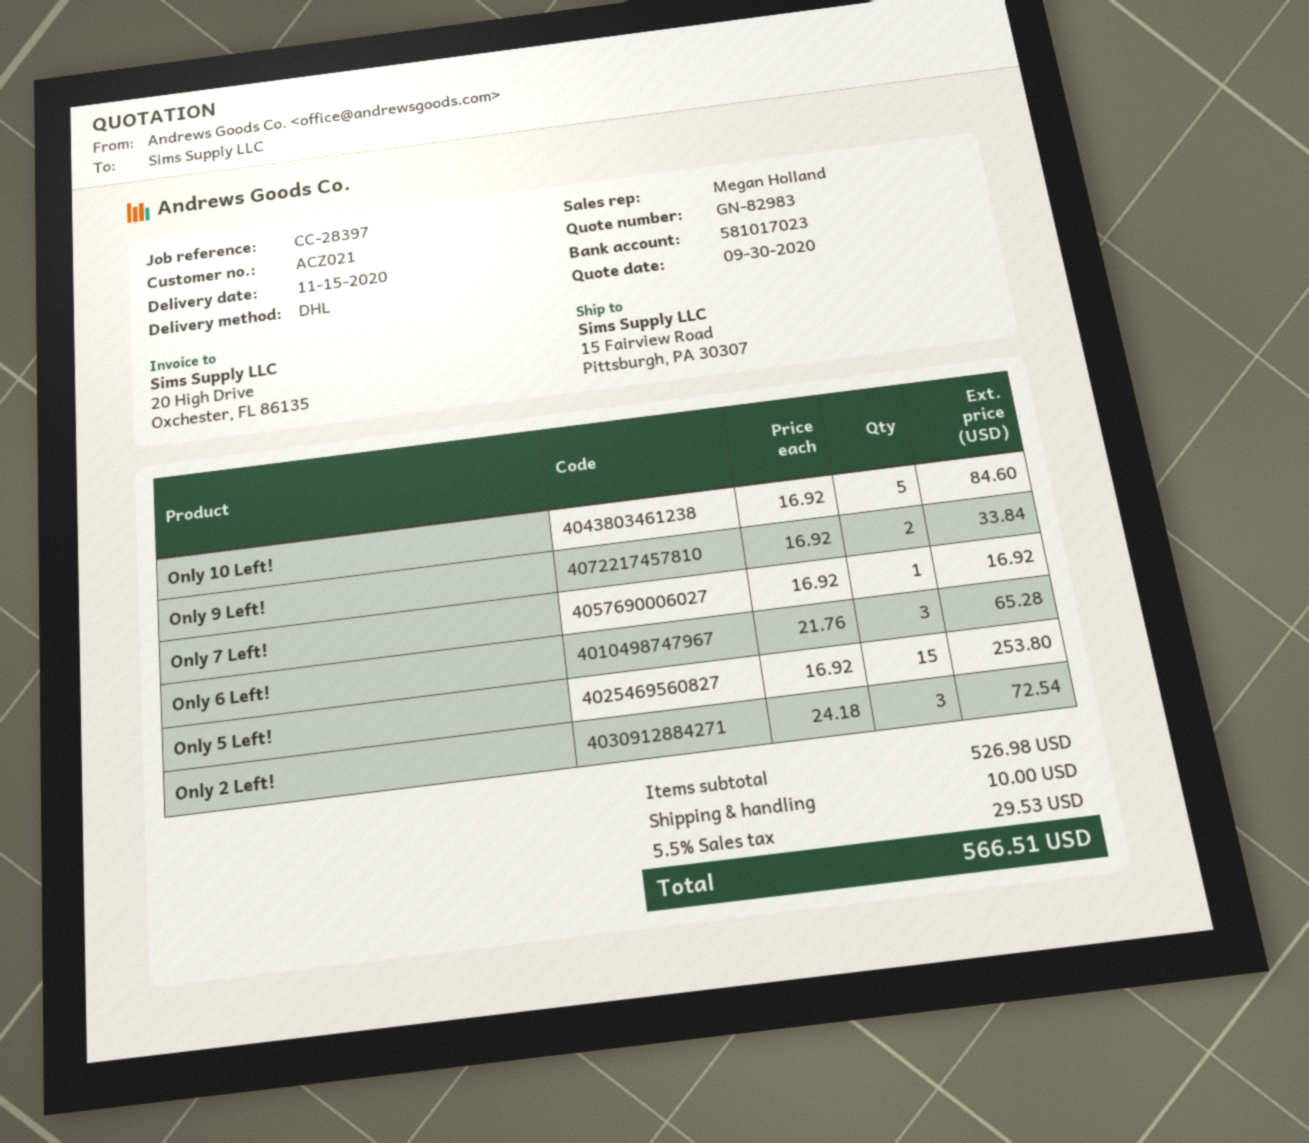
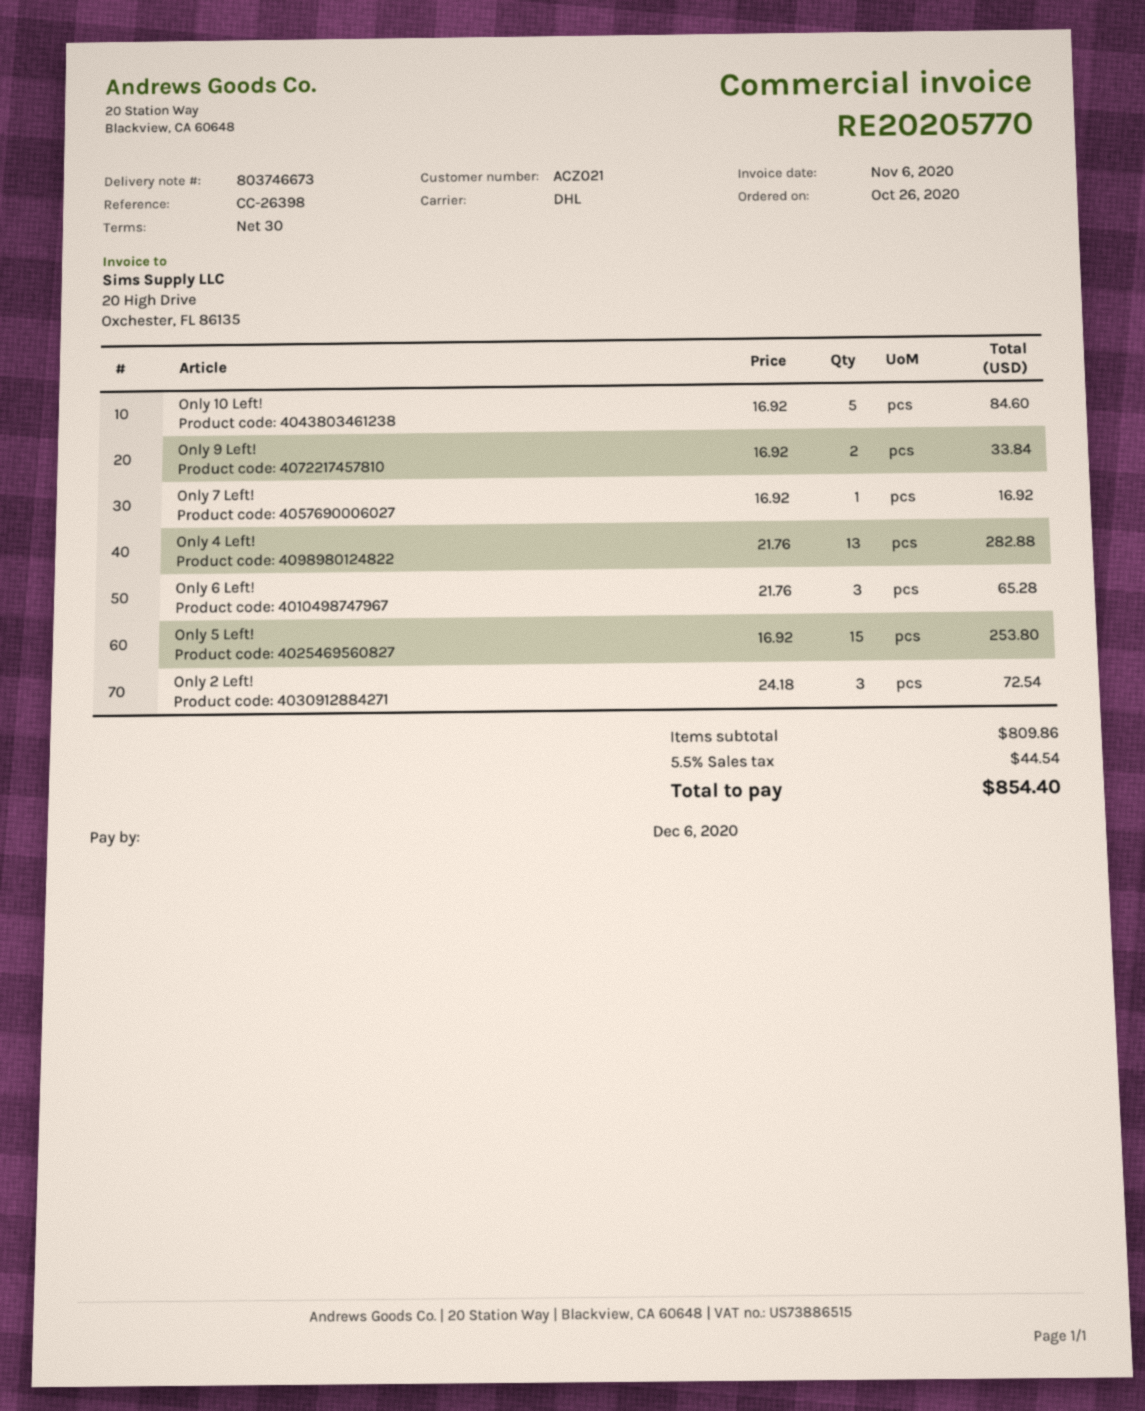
reference: CC-28397 -> CC-26398
Only 4 Left!: none -> 13 x 21.76 = 282.88
subtotal: 526.98 -> 809.86
shipping: 10.00 -> none
tax: 5.5% = 29.53 -> 5.5% = 44.54
total: 566.51 -> 854.40

